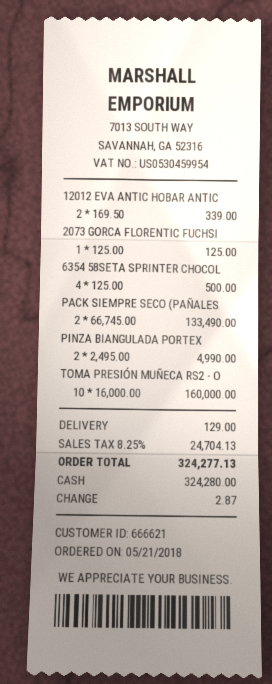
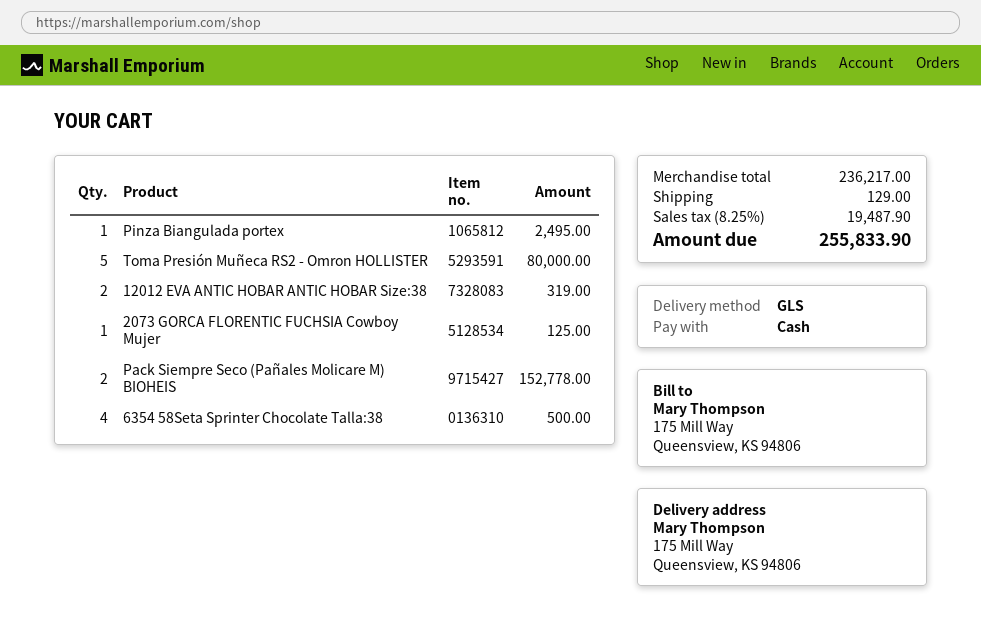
12012 EVA ANTIC HOBAR ANTIC: 2 for 339.00 -> 2 for 319.00
PACK SIEMPRE SECO (PAÑALES: 2 for 133490.00 -> 2 for 152778.00
PINZA BIANGULADA PORTEX: 2 for 4990.00 -> 1 for 2495.00
TOMA PRESIÓN MUÑECA RS2 - O: 10 for 160000.00 -> 5 for 80000.00
tax: 8.25% = 24704.13 -> 8.25% = 19487.90
total: 324277.13 -> 255833.90

